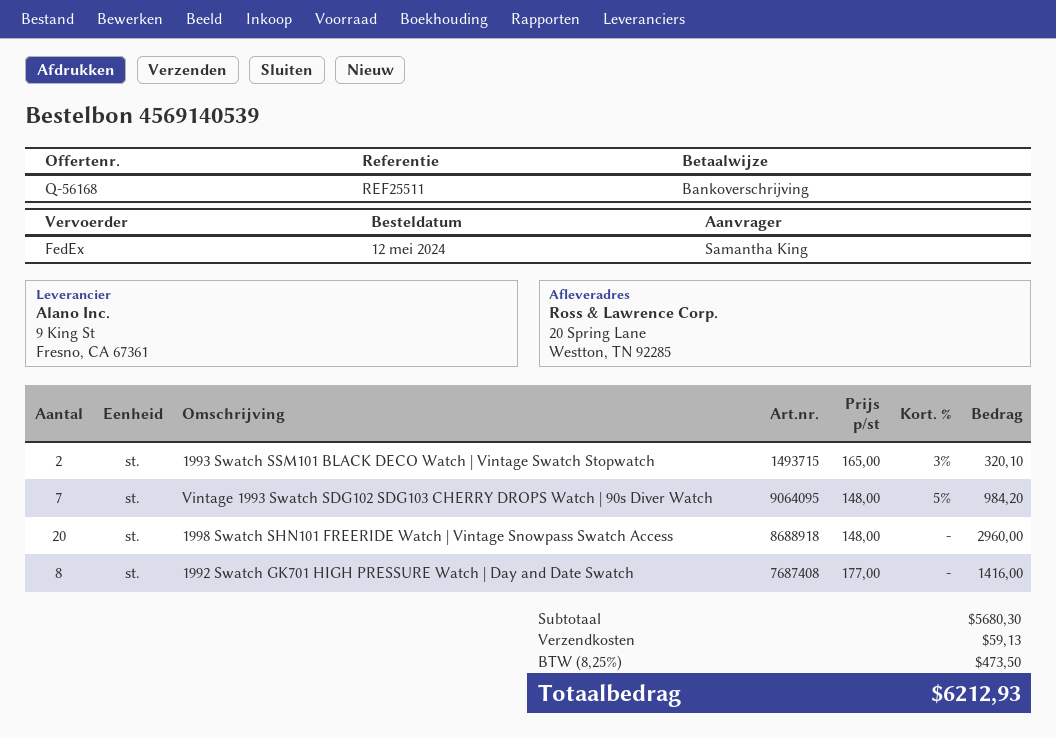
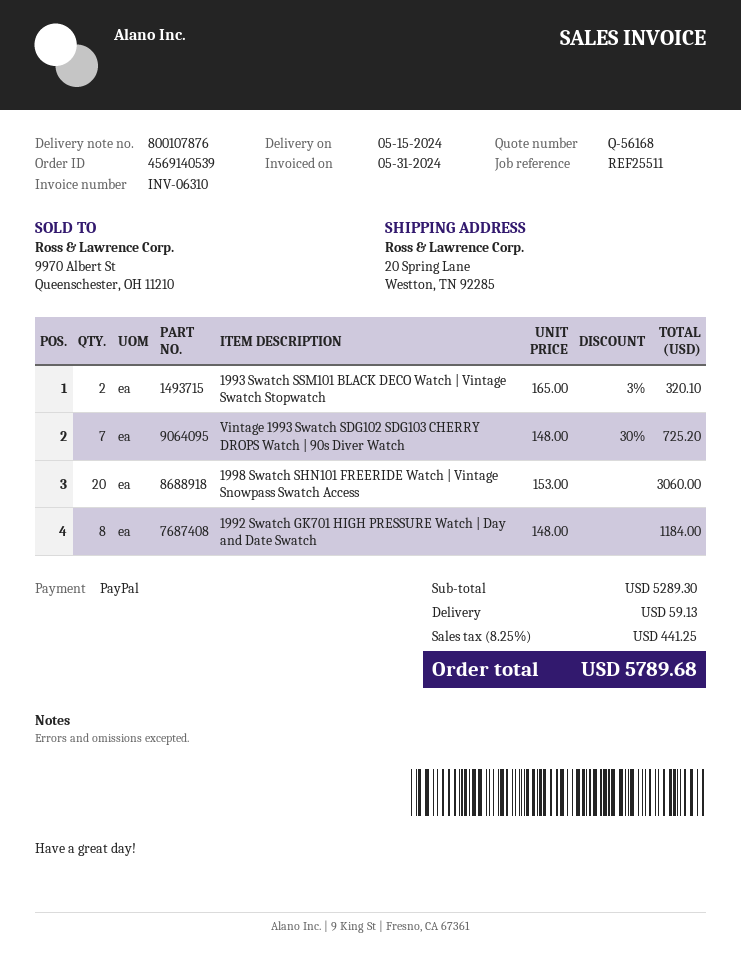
payment method: bank transfer -> PayPal
Vintage 1993 Swatch SDG102 SDG103 CHERRY DROPS Watch | 90s Diver Watch: 7 x 148.00 - 5% = 984.20 -> 7 x 148.00 - 30% = 725.20
1998 Swatch SHN101 FREERIDE Watch | Vintage Snowpass Swatch Access: 20 x 148.00 = 2960.00 -> 20 x 153.00 = 3060.00
1992 Swatch GK701 HIGH PRESSURE Watch | Day and Date Swatch: 8 x 177.00 = 1416.00 -> 8 x 148.00 = 1184.00
subtotal: 5680.30 -> 5289.30
tax: 8.25% = 473.50 -> 8.25% = 441.25
total: 6212.93 -> 5789.68

